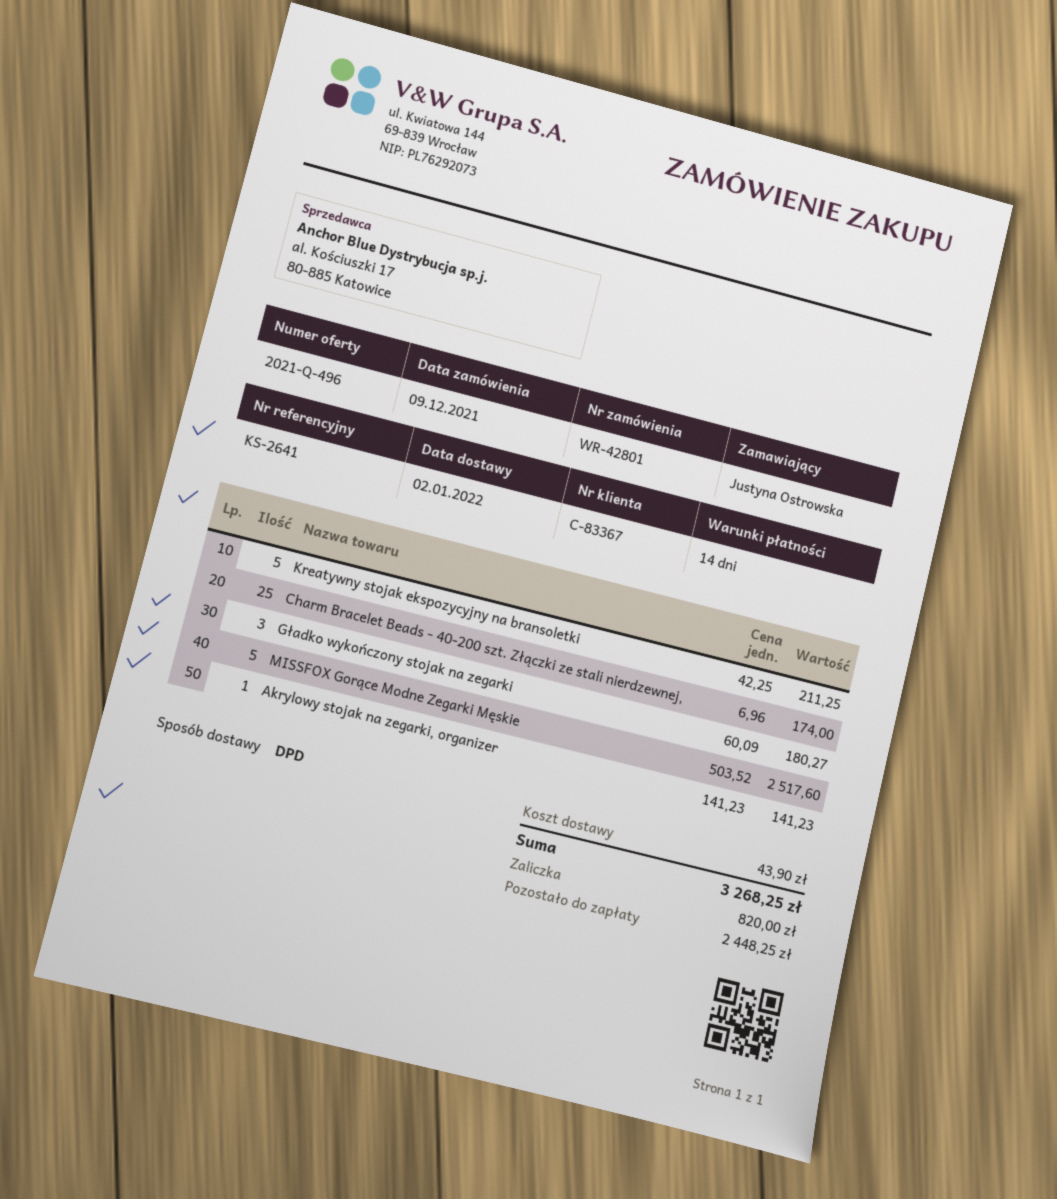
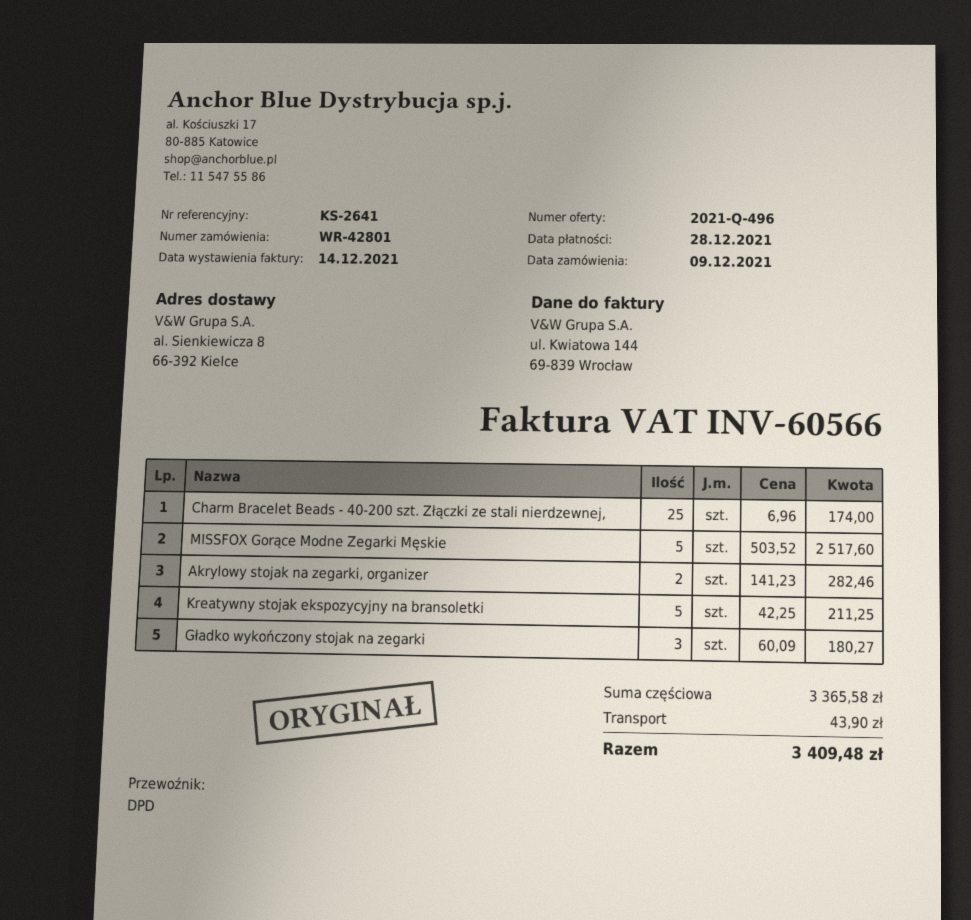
Akrylowy stojak na zegarki, organizer: 1 x 141.23 = 141.23 -> 2 x 141.23 = 282.46
total: 3268.25 -> 3409.48

